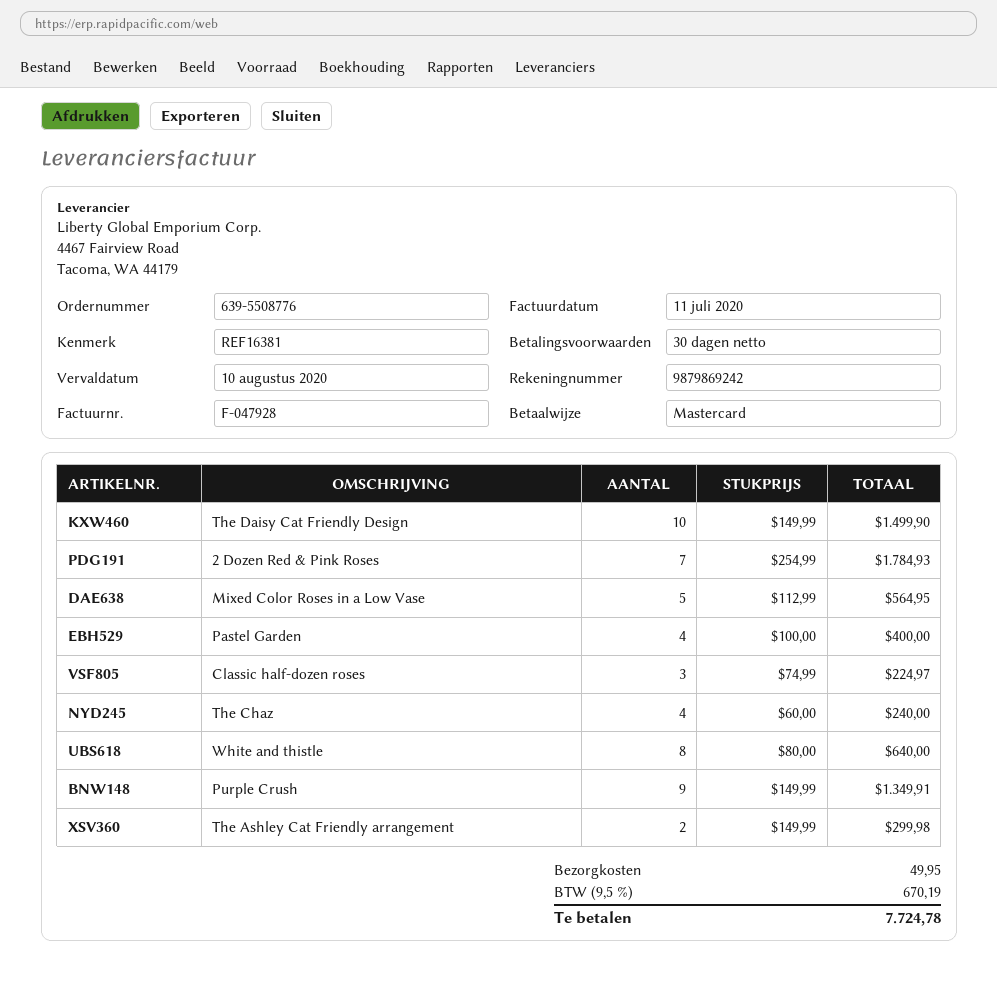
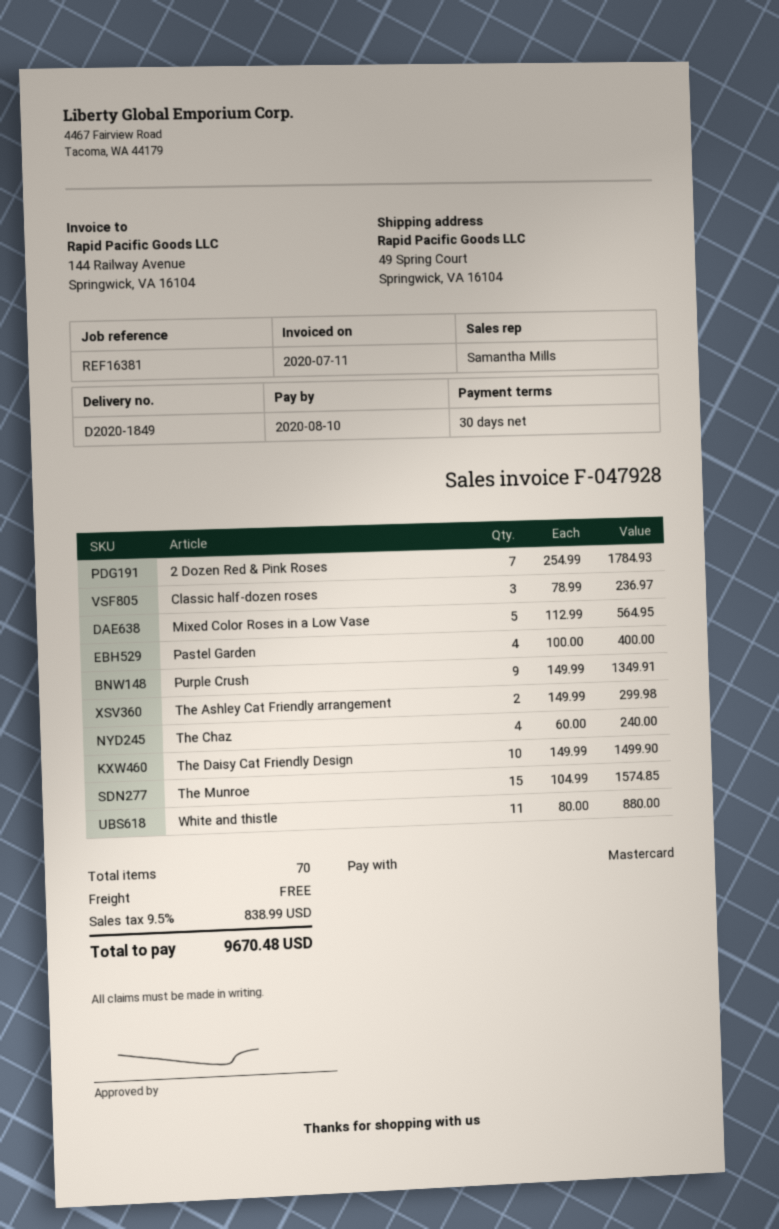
Classic half-dozen roses: 3 x 74.99 = 224.97 -> 3 x 78.99 = 236.97
White and thistle: 8 x 80.00 = 640.00 -> 11 x 80.00 = 880.00
The Munroe: none -> 15 x 104.99 = 1574.85
shipping: 49.95 -> 0.00
tax: 9.5% = 670.19 -> 9.5% = 838.99
total: 7724.78 -> 9670.48

